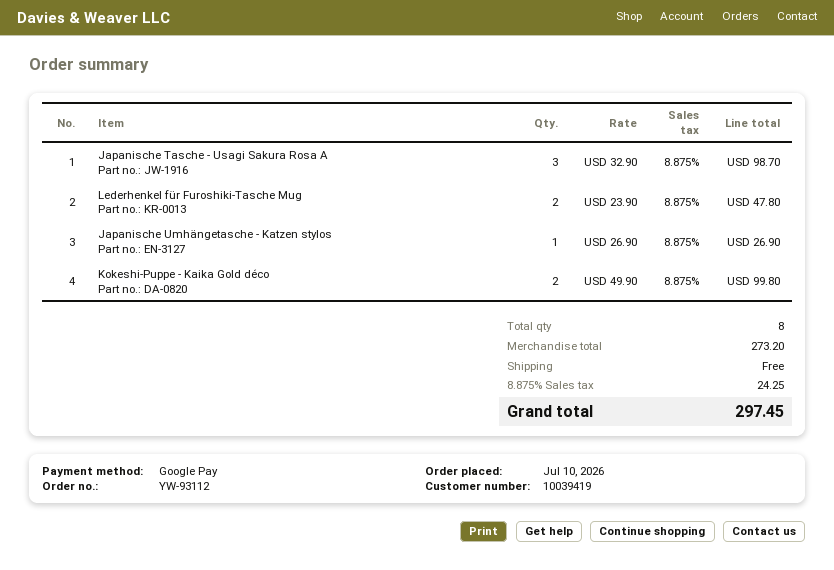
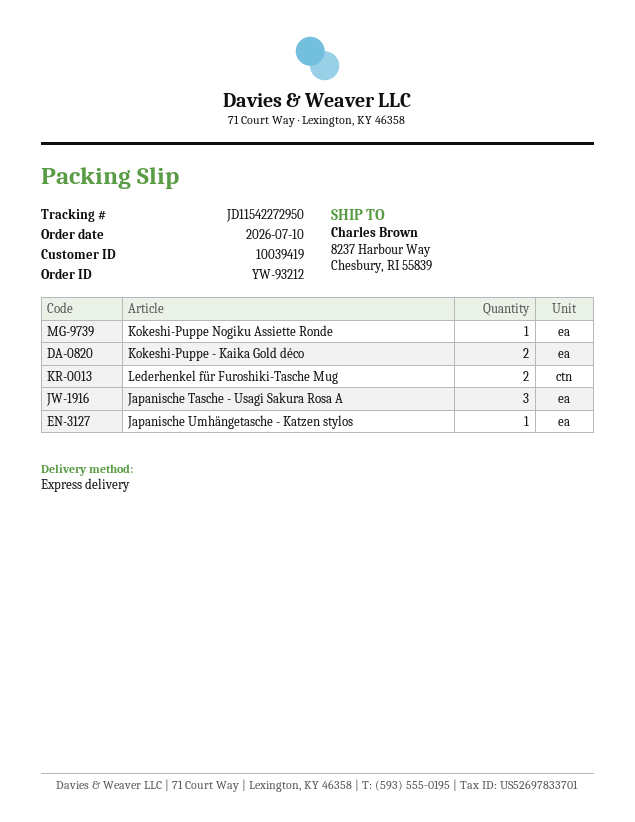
order number: YW-93112 -> YW-93212
Kokeshi-Puppe Nogiku Assiette Ronde: none -> 1

